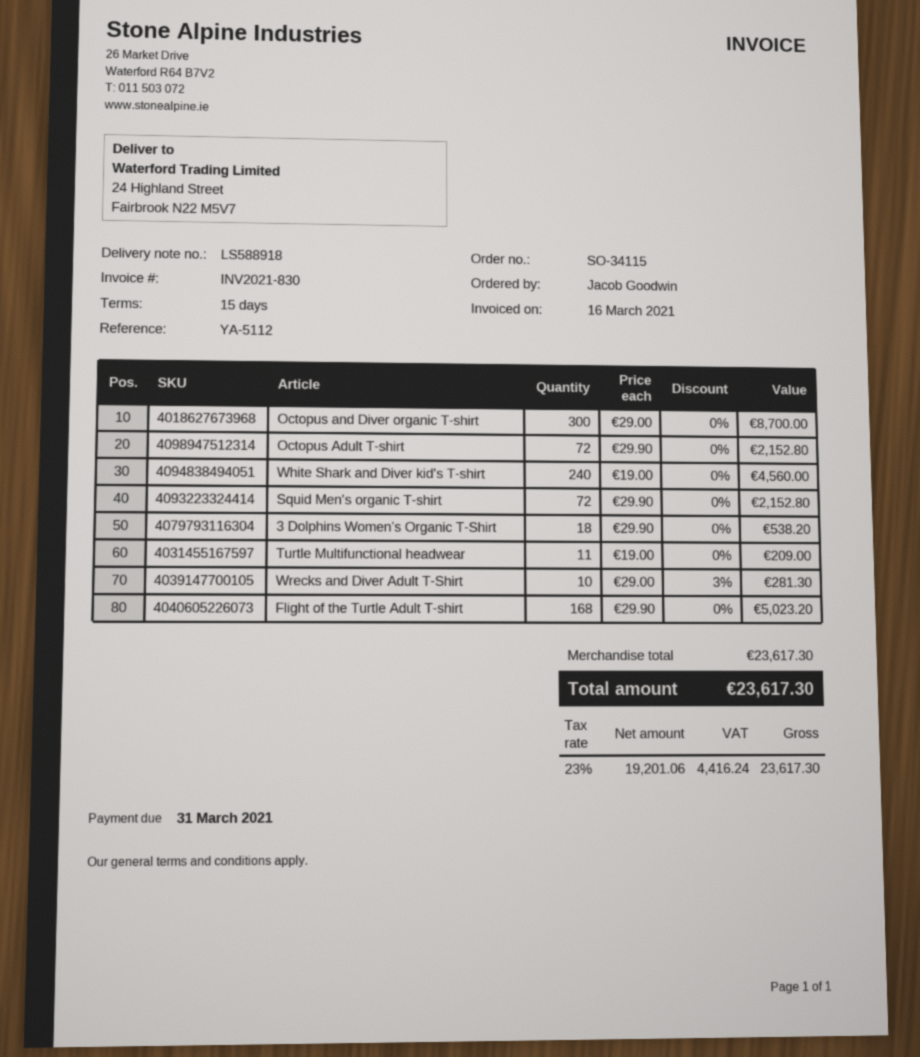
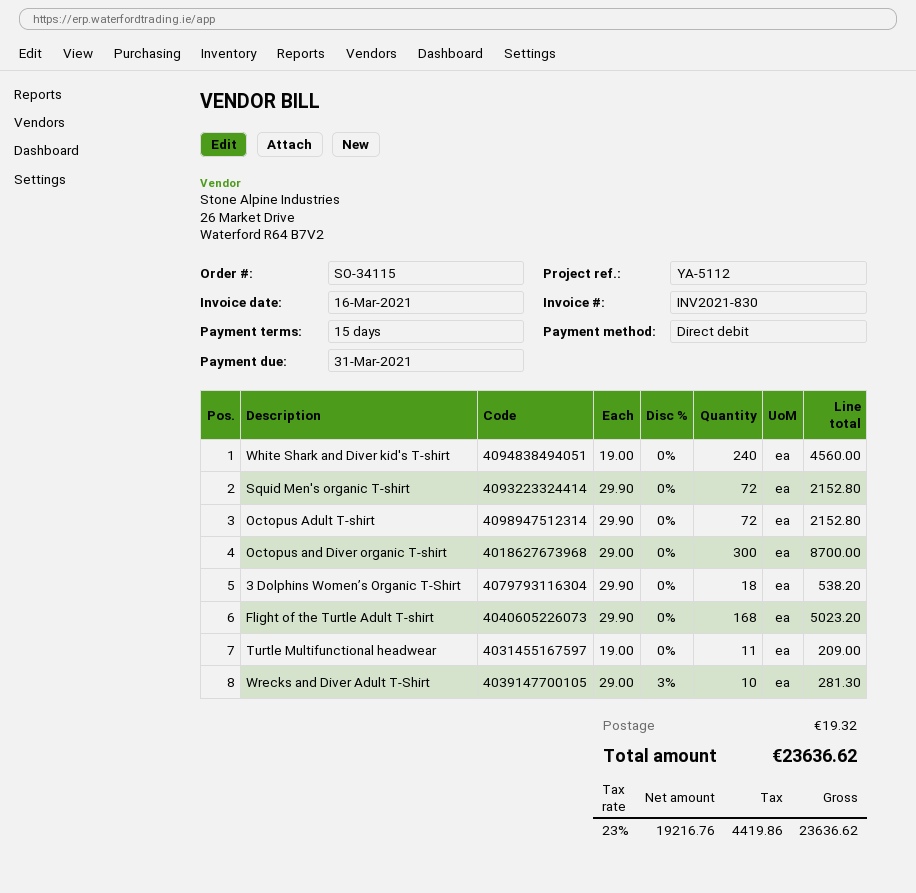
shipping: none -> 19.32
net: 19201.06 -> 19216.76
tax: 23% = 4416.24 -> 23% = 4419.86
total: 23617.30 -> 23636.62

